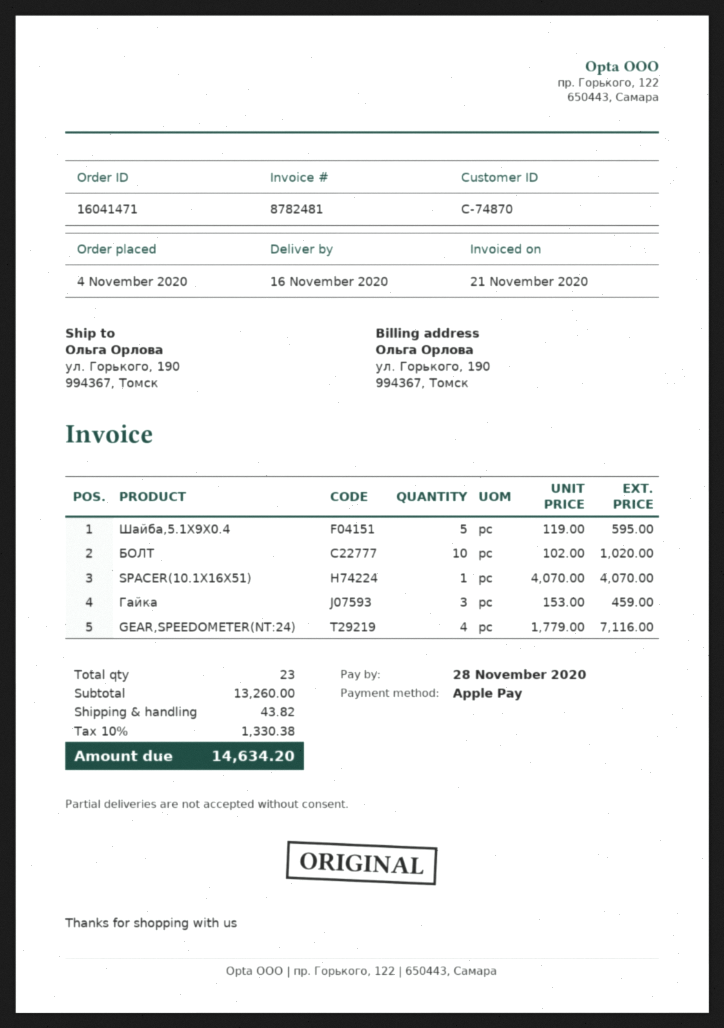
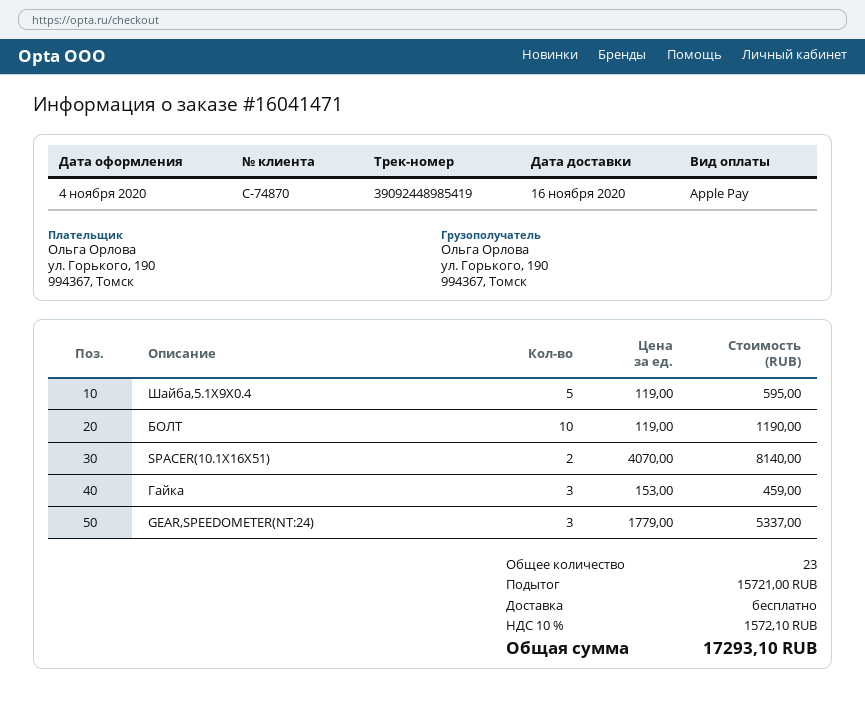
БОЛТ: 10 x 102.00 = 1020.00 -> 10 x 119.00 = 1190.00
SPACER(10.1X16X51): 1 x 4070.00 = 4070.00 -> 2 x 4070.00 = 8140.00
GEAR,SPEEDOMETER(NT:24): 4 x 1779.00 = 7116.00 -> 3 x 1779.00 = 5337.00
subtotal: 13260.00 -> 15721.00
shipping: 43.82 -> 0.00
tax: 10% = 1330.38 -> 10% = 1572.10
total: 14634.20 -> 17293.10

